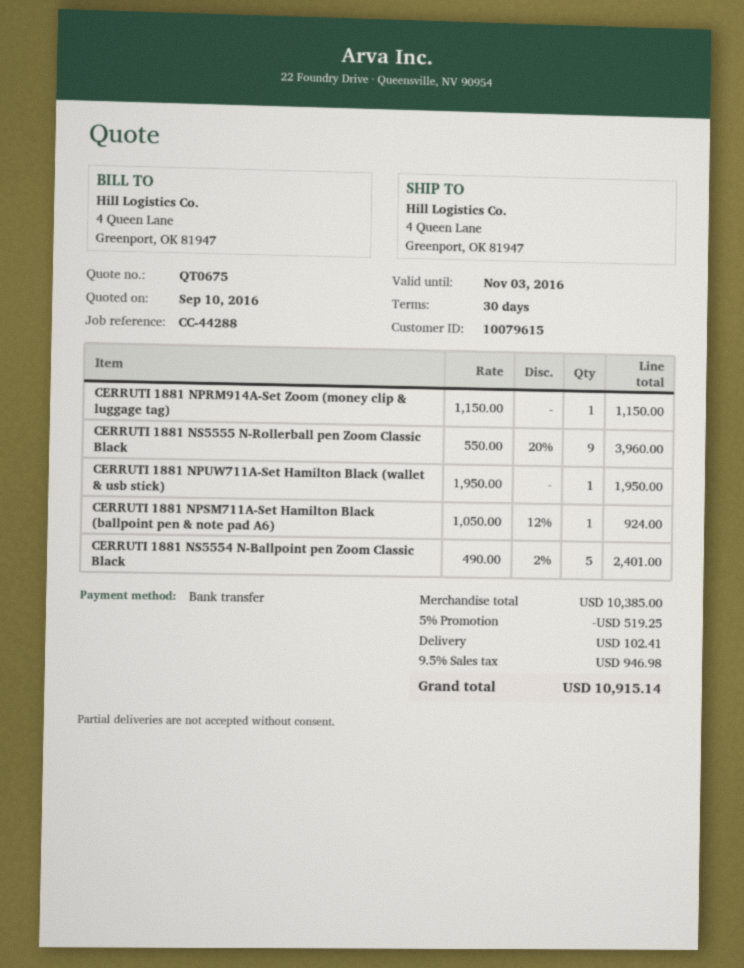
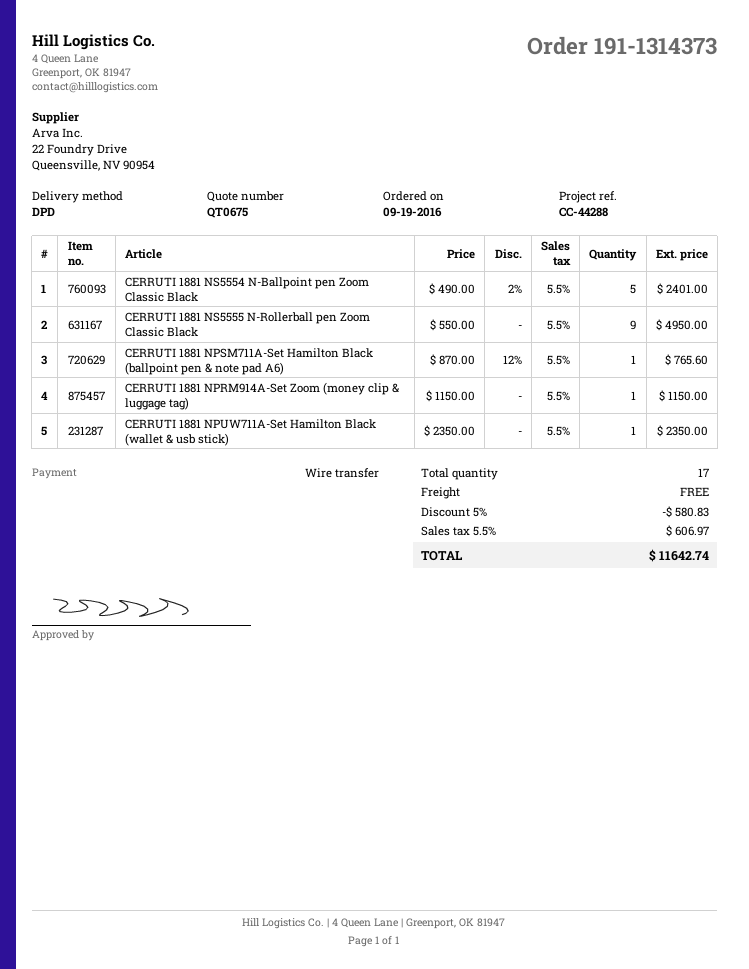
CERRUTI 1881 NS5555 N-Rollerball pen Zoom Classic Black: 9 x 550.00 - 20% = 3960.00 -> 9 x 550.00 = 4950.00
CERRUTI 1881 NPUW711A-Set Hamilton Black (wallet & usb stick): 1 x 1950.00 = 1950.00 -> 1 x 2350.00 = 2350.00
CERRUTI 1881 NPSM711A-Set Hamilton Black (ballpoint pen & note pad A6): 1 x 1050.00 - 12% = 924.00 -> 1 x 870.00 - 12% = 765.60
discount: 5% = 519.25 -> 5% = 580.83
shipping: 102.41 -> 0.00
tax: 9.5% = 946.98 -> 5.5% = 606.97
total: 10915.14 -> 11642.74

